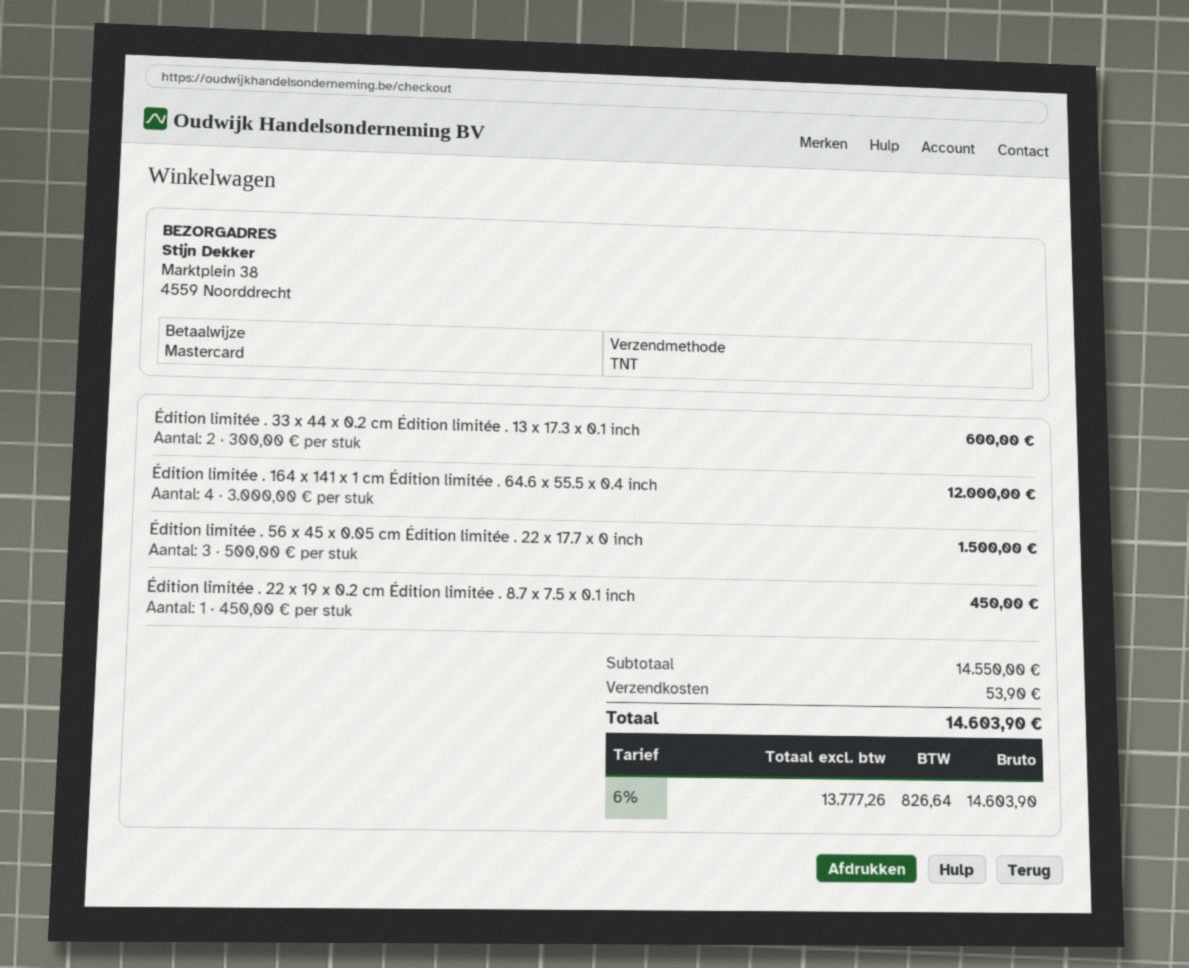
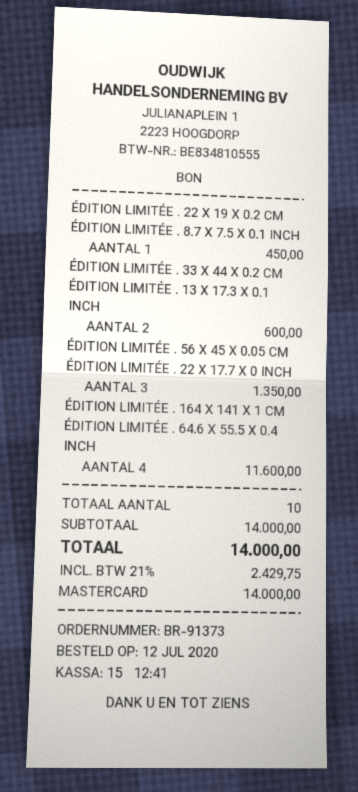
Édition limitée . 164 x 141 x 1 cm Édition limitée . 64.6 x 55.5 x 0.4 inch: 4 for 12000.00 -> 4 for 11600.00
Édition limitée . 56 x 45 x 0.05 cm Édition limitée . 22 x 17.7 x 0 inch: 3 for 1500.00 -> 3 for 1350.00
subtotal: 14550.00 -> 14000.00
shipping: 53.90 -> none
tax: 6% = 826.64 -> 21% = 2429.75
total: 14603.90 -> 14000.00

